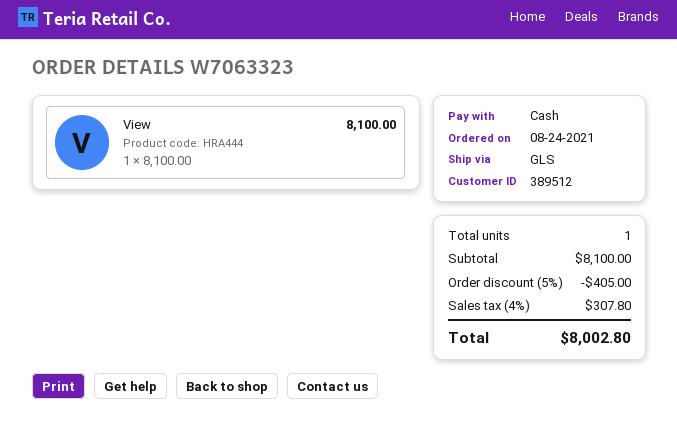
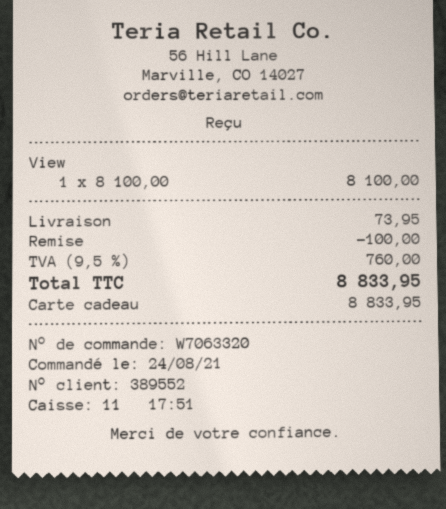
order number: W7063323 -> W7063320
customer number: 389512 -> 389552
payment method: cash -> gift card
discount: 405.00 -> 100.00
shipping: none -> 73.95
tax: 4% = 307.80 -> 9.5% = 760.00
total: 8002.80 -> 8833.95

